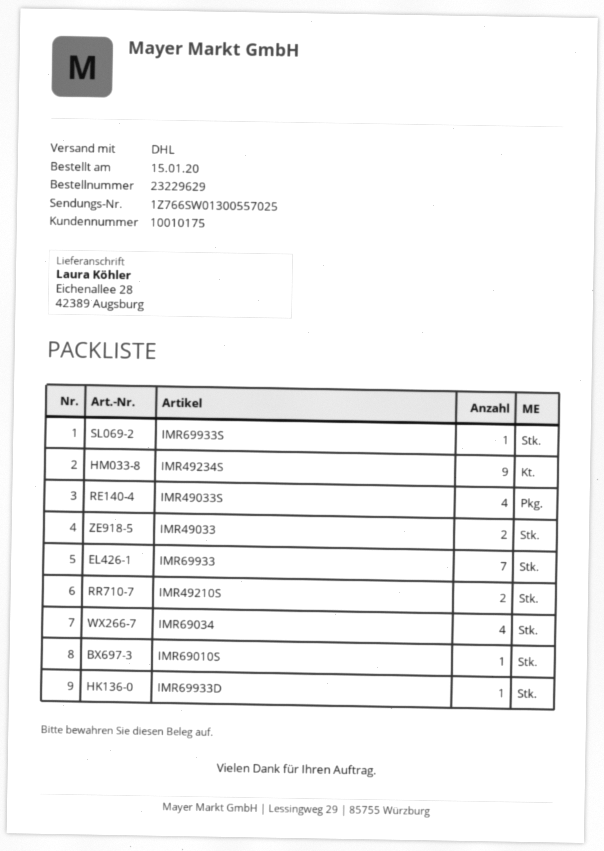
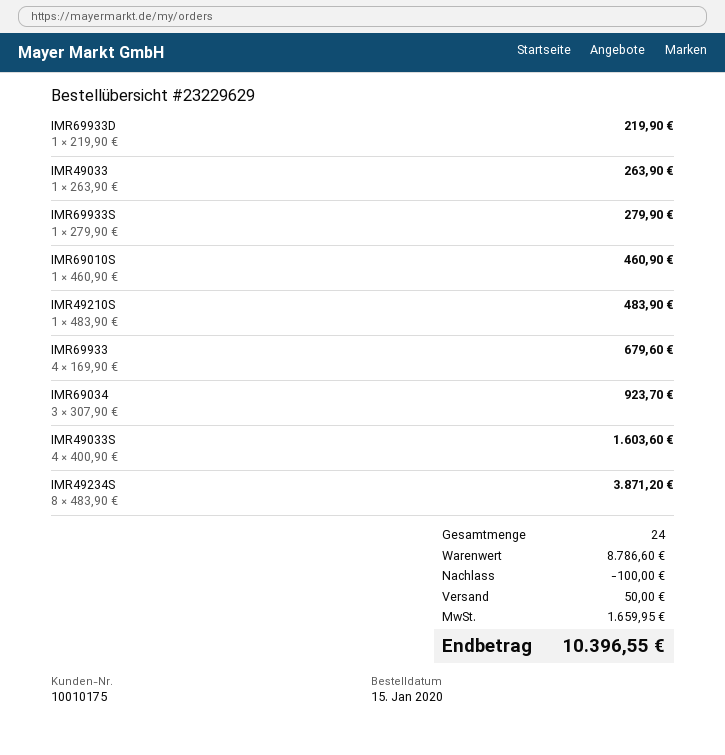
IMR49234S: 9 -> 8
IMR49033: 2 -> 1
IMR69933: 7 -> 4
IMR49210S: 2 -> 1
IMR69034: 4 -> 3

